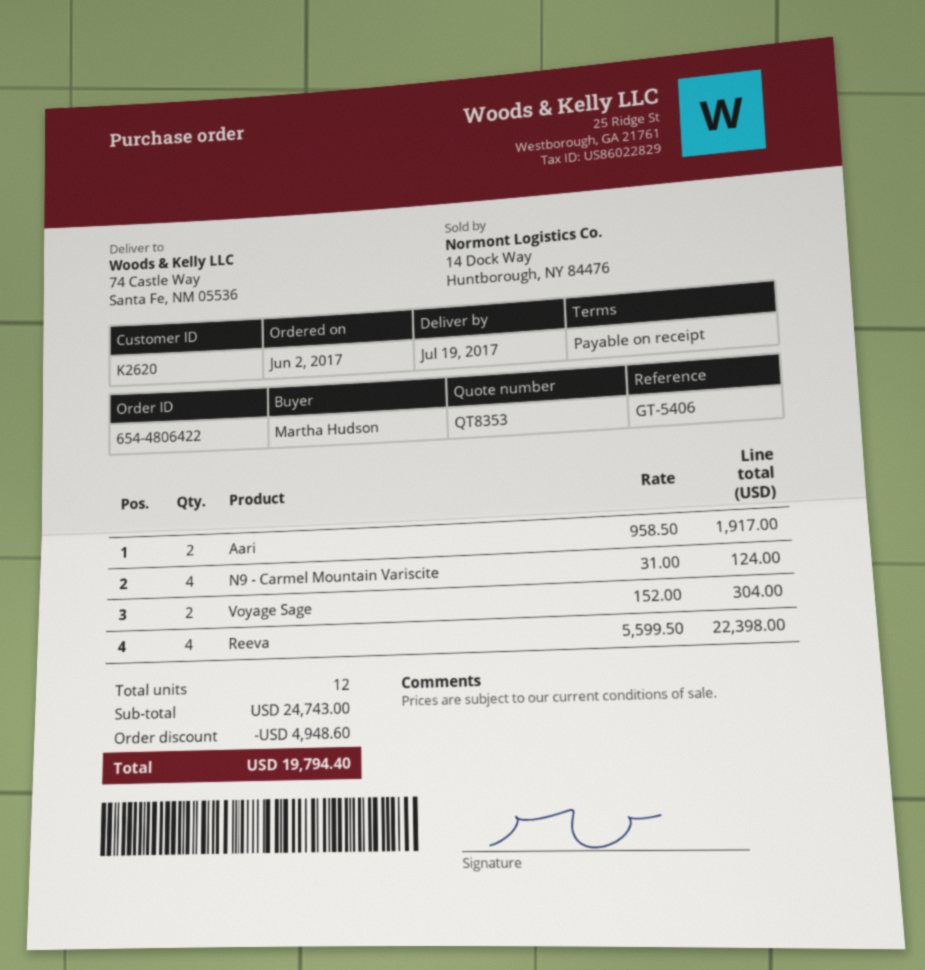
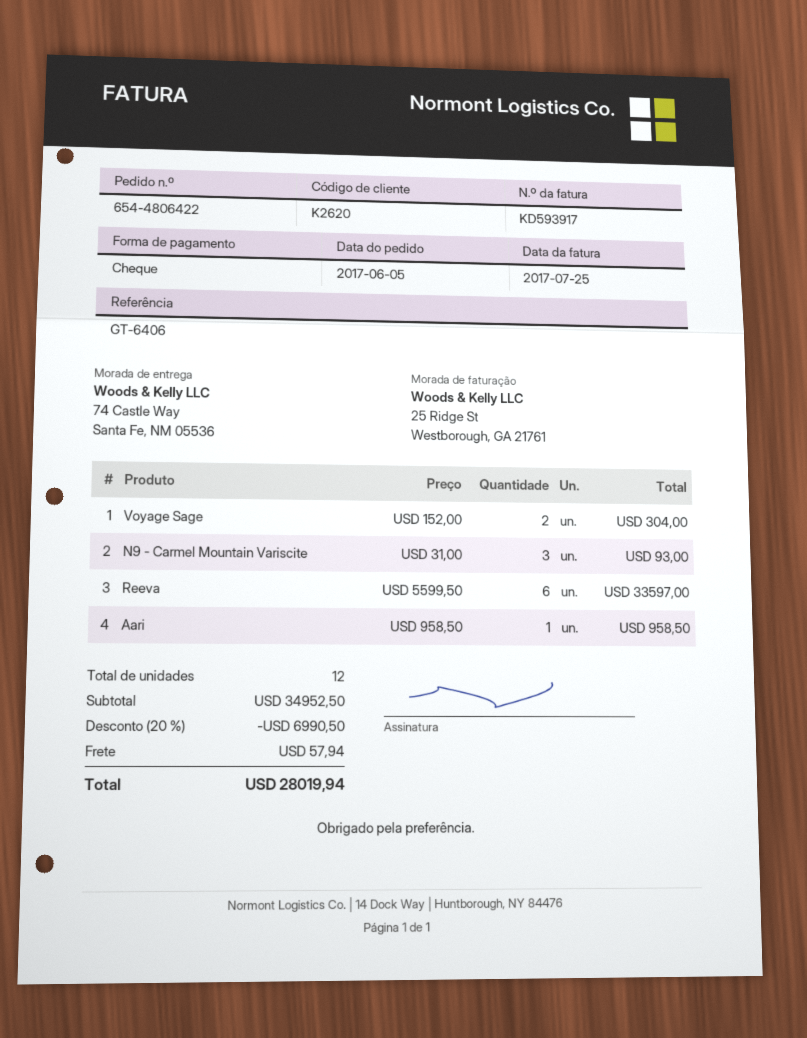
order date: 2017-06-02 -> 2017-06-05
reference: GT-5406 -> GT-6406
Aari: 2 x 958.50 = 1917.00 -> 1 x 958.50 = 958.50
N9 - Carmel Mountain Variscite: 4 x 31.00 = 124.00 -> 3 x 31.00 = 93.00
Reeva: 4 x 5599.50 = 22398.00 -> 6 x 5599.50 = 33597.00
subtotal: 24743.00 -> 34952.50
discount: 4948.60 -> 6990.50
shipping: none -> 57.94
total: 19794.40 -> 28019.94

